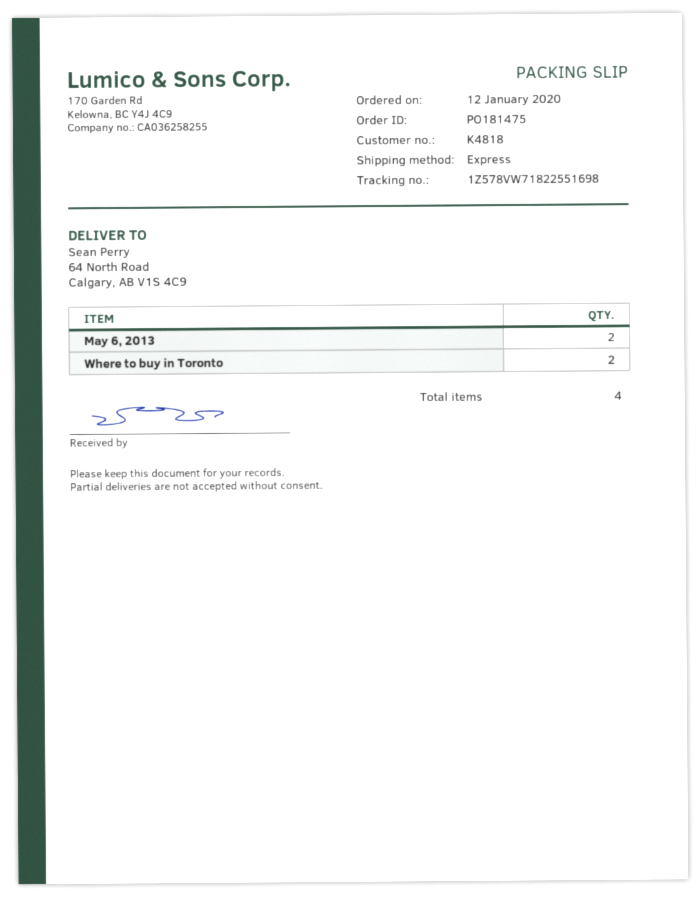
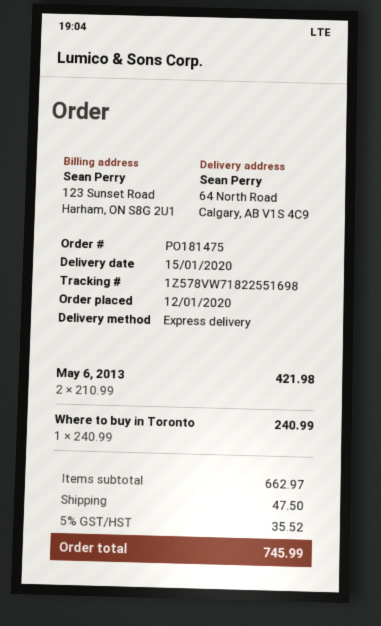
Where to buy in Toronto: 2 -> 1

